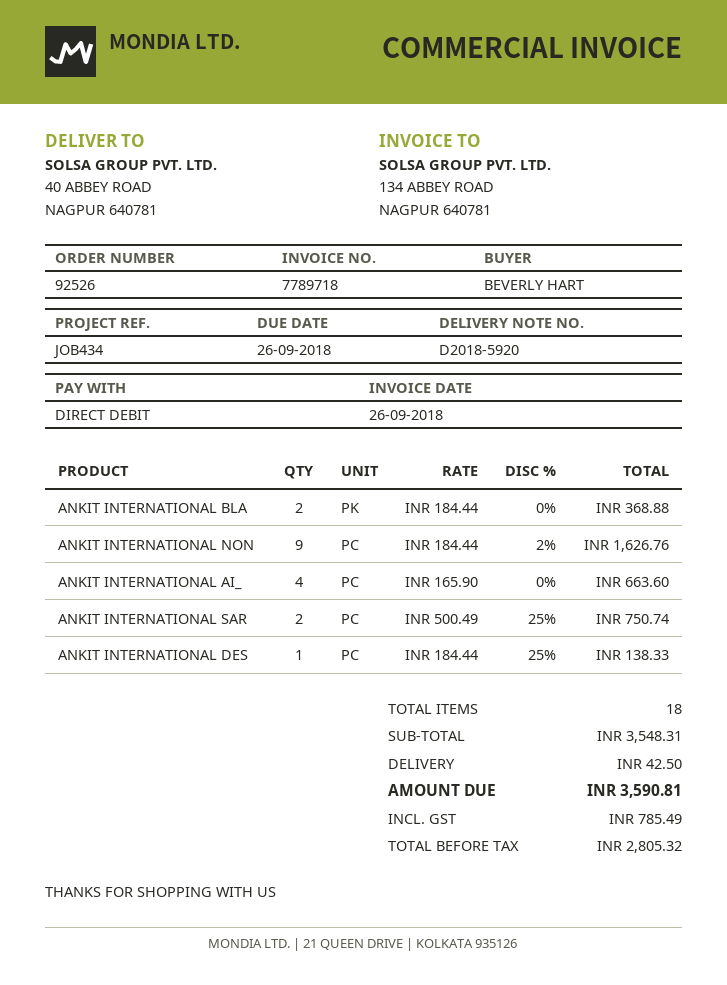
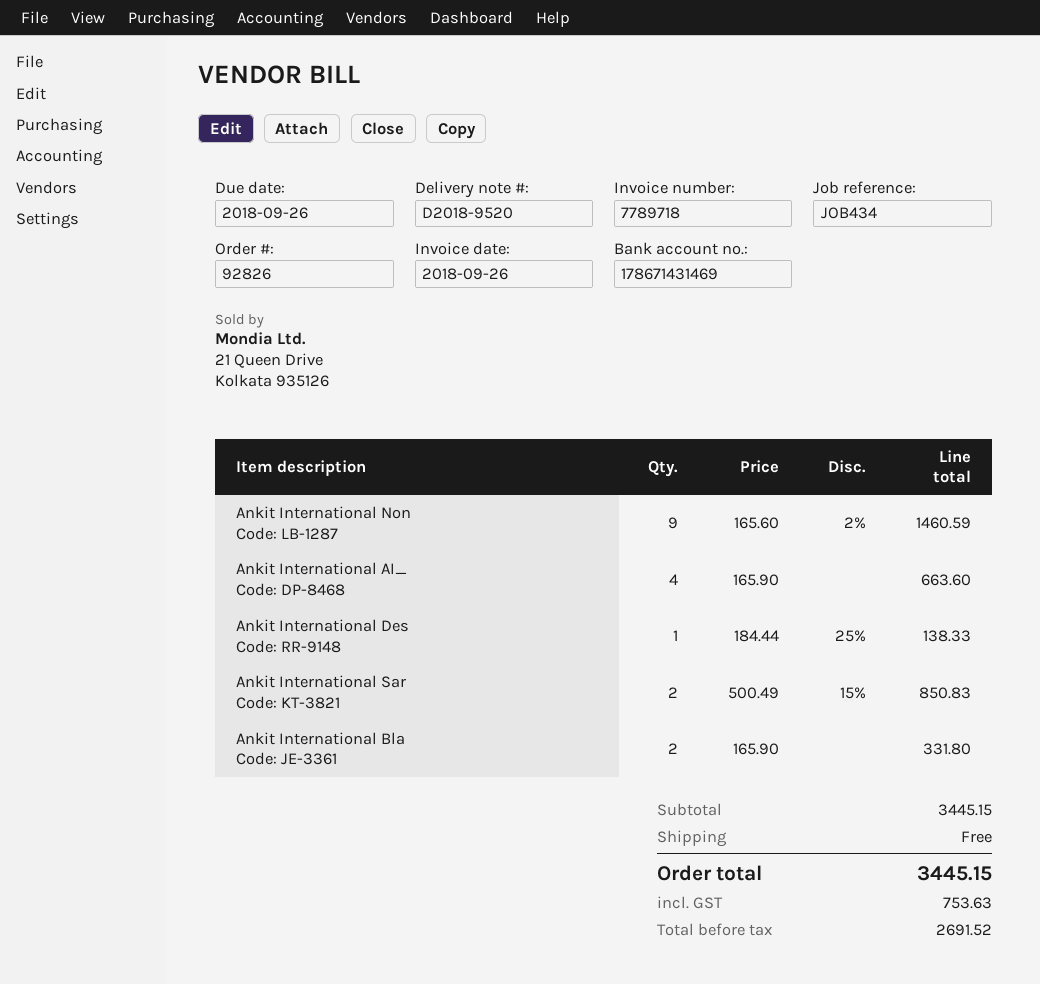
order number: 92526 -> 92826
delivery note number: D2018-5920 -> D2018-9520
ANKIT INTERNATIONAL BLA: 2 x 184.44 = 368.88 -> 2 x 165.90 = 331.80
ANKIT INTERNATIONAL NON: 9 x 184.44 - 2% = 1626.76 -> 9 x 165.60 - 2% = 1460.59
ANKIT INTERNATIONAL SAR: 2 x 500.49 - 25% = 750.74 -> 2 x 500.49 - 15% = 850.83
subtotal: 3548.31 -> 3445.15
shipping: 42.50 -> 0.00
net: 2805.32 -> 2691.52
tax: 785.49 -> 753.63
total: 3590.81 -> 3445.15

